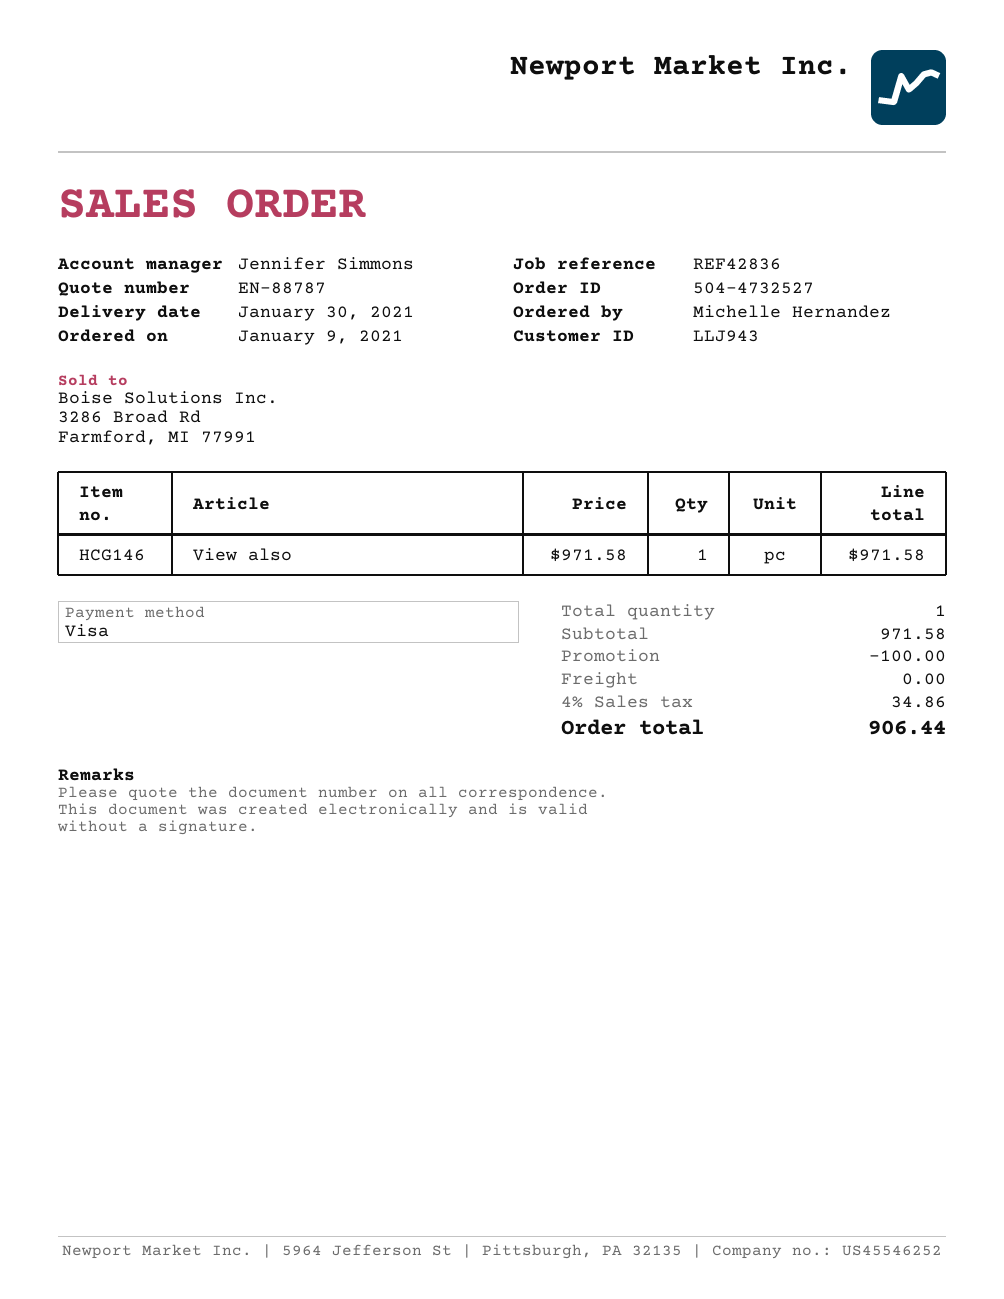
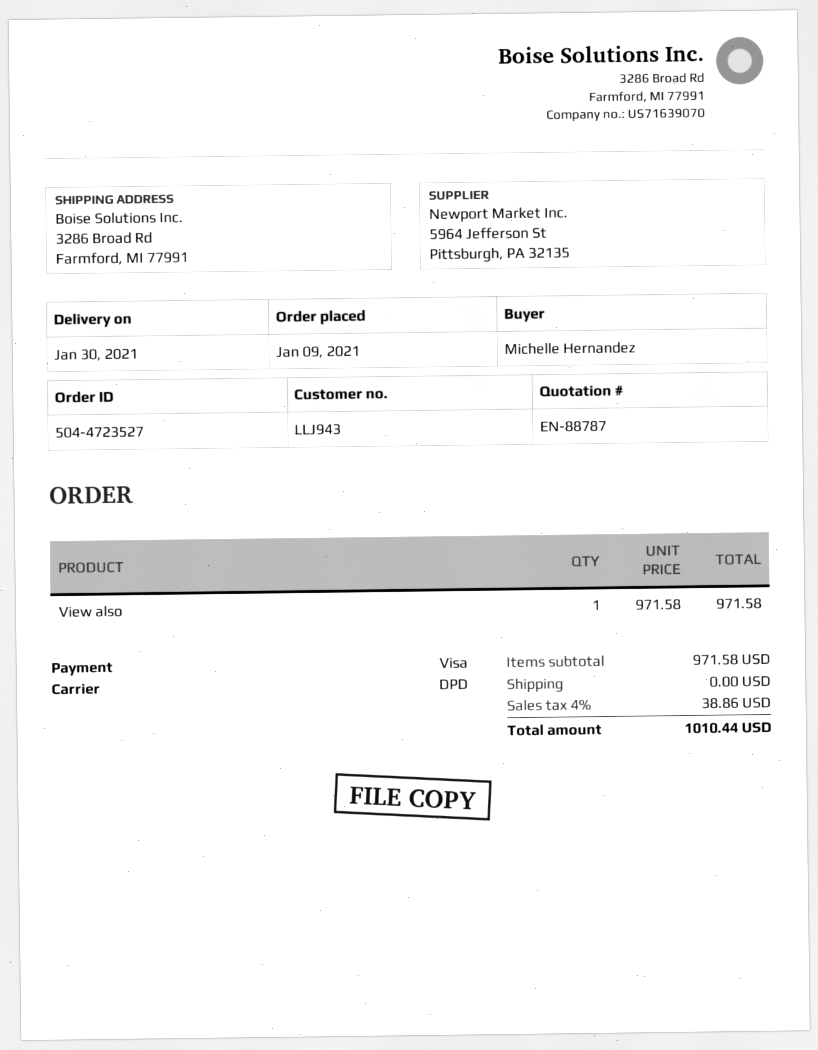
order number: 504-4732527 -> 504-4723527
discount: 100.00 -> none
tax: 4% = 34.86 -> 4% = 38.86
total: 906.44 -> 1010.44

